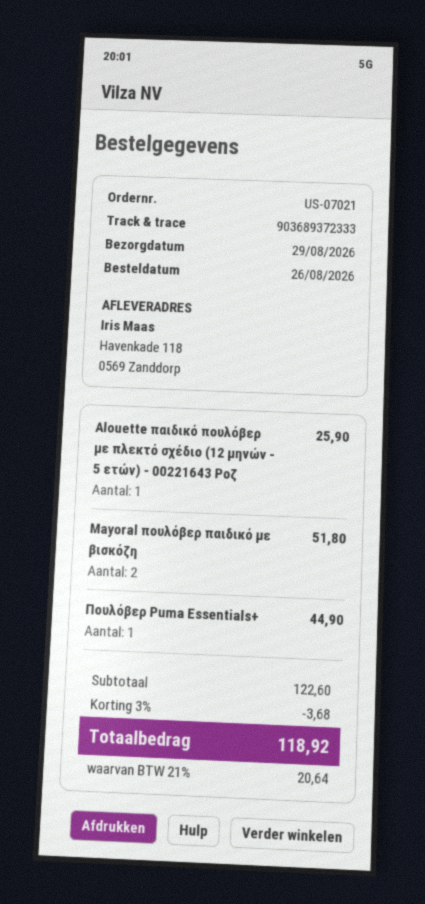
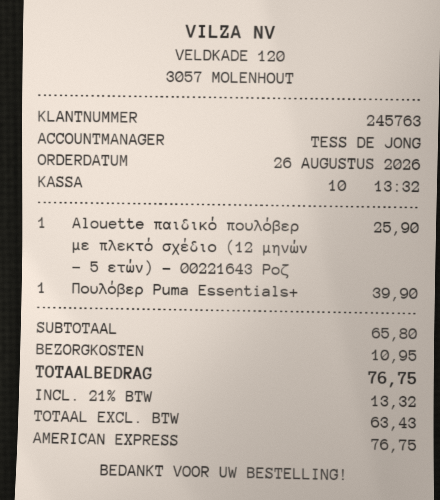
Mayoral πουλόβερ παιδικό με βισκόζη: 2 for 51.80 -> none
Πουλόβερ Puma Essentials+: 1 for 44.90 -> 1 for 39.90
subtotal: 122.60 -> 65.80
discount: 3% = 3.68 -> none
shipping: none -> 10.95
tax: 21% = 20.64 -> 21% = 13.32
total: 118.92 -> 76.75

